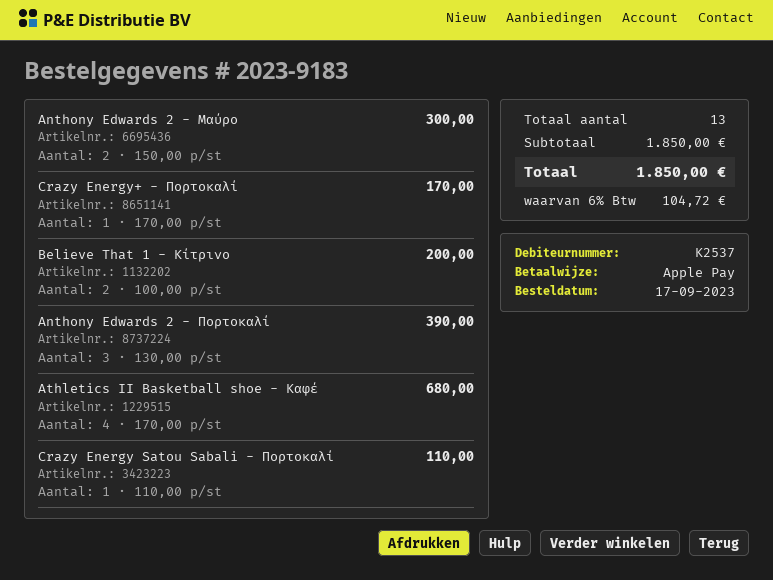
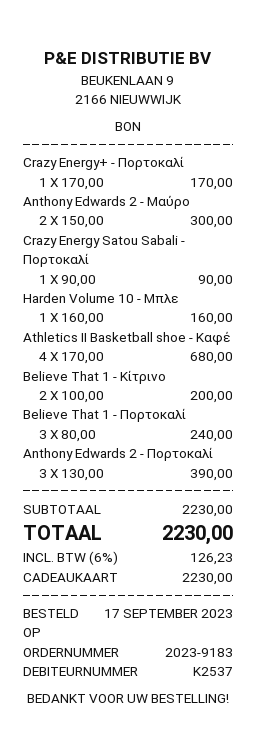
payment method: Apple Pay -> gift card
Crazy Energy Satou Sabali - Πορτοκαλί: 1 x 110.00 = 110.00 -> 1 x 90.00 = 90.00
Harden Volume 10 - Μπλε: none -> 1 x 160.00 = 160.00
Believe That 1 - Πορτοκαλί: none -> 3 x 80.00 = 240.00
subtotal: 1850.00 -> 2230.00
tax: 6% = 104.72 -> 6% = 126.23
total: 1850.00 -> 2230.00

